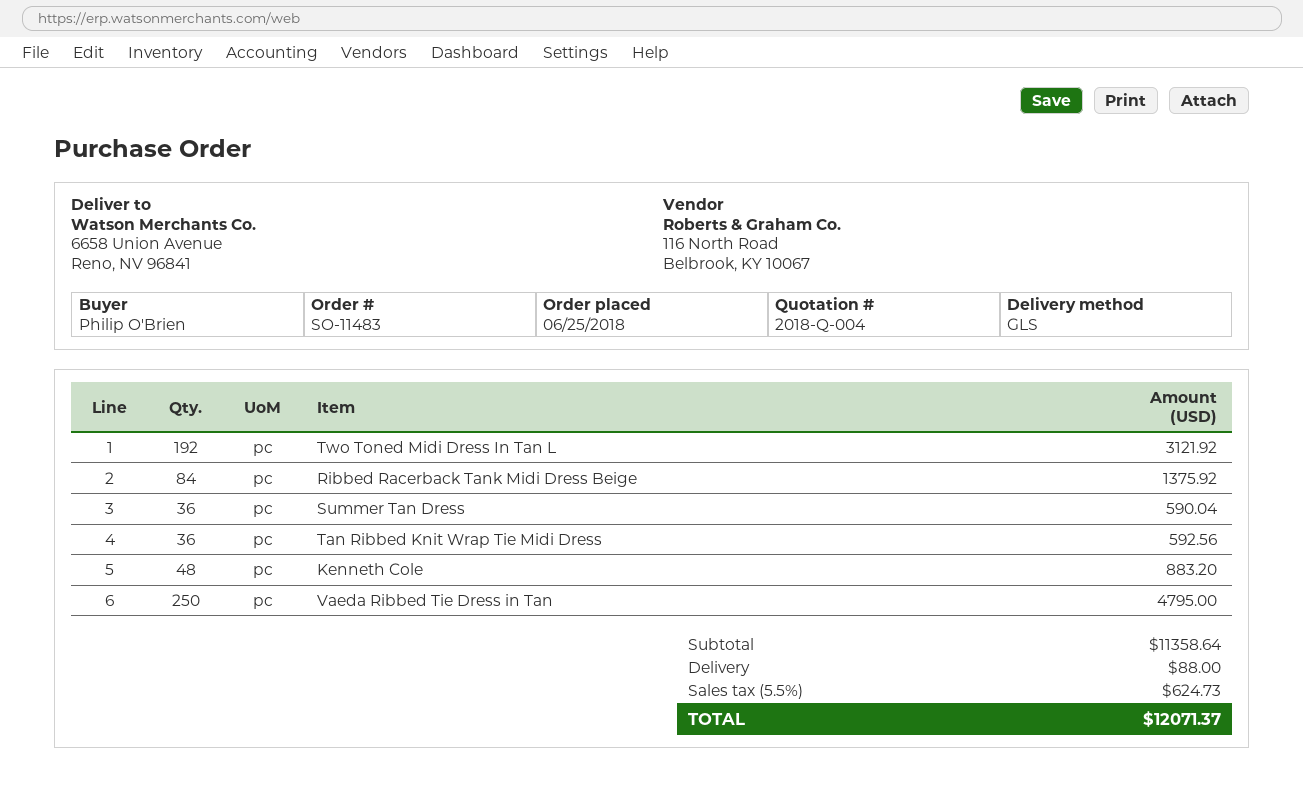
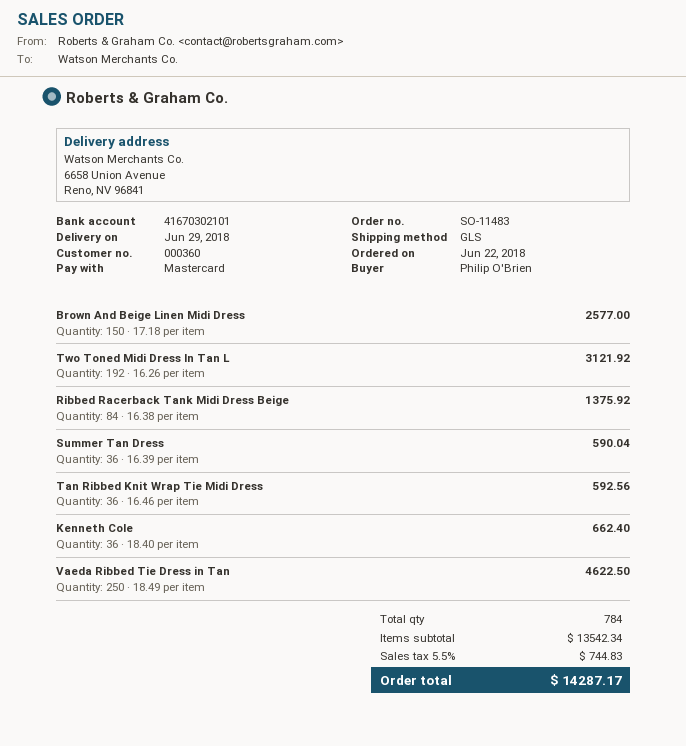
order date: 2018-06-25 -> 2018-06-22
Kenneth Cole: 48 for 883.20 -> 36 for 662.40
Vaeda Ribbed Tie Dress in Tan: 250 for 4795.00 -> 250 for 4622.50
Brown And Beige Linen Midi Dress: none -> 150 for 2577.00
subtotal: 11358.64 -> 13542.34
shipping: 88.00 -> none
tax: 5.5% = 624.73 -> 5.5% = 744.83
total: 12071.37 -> 14287.17

